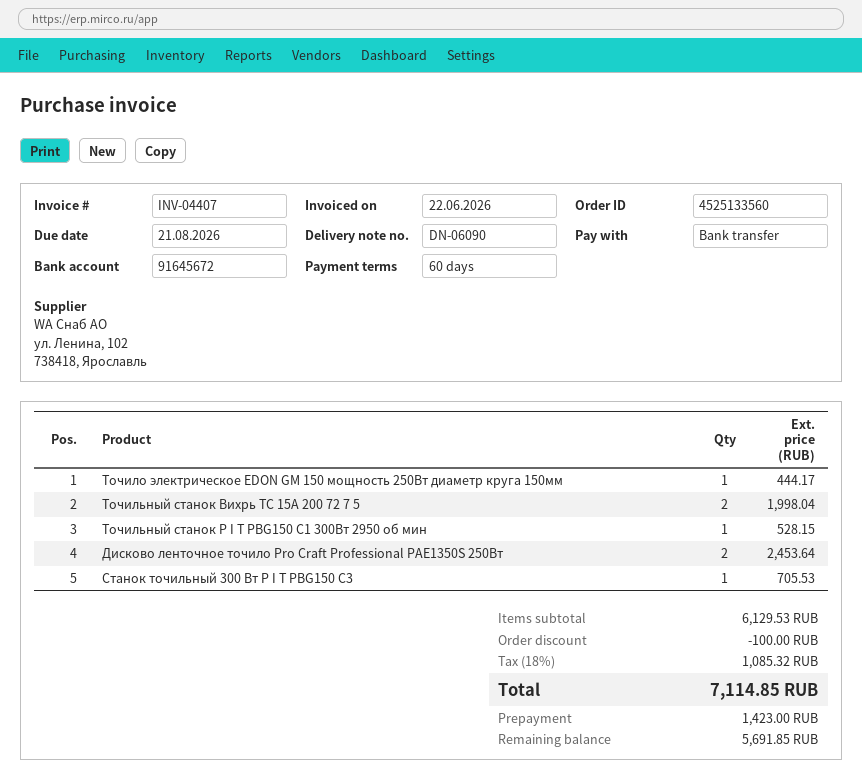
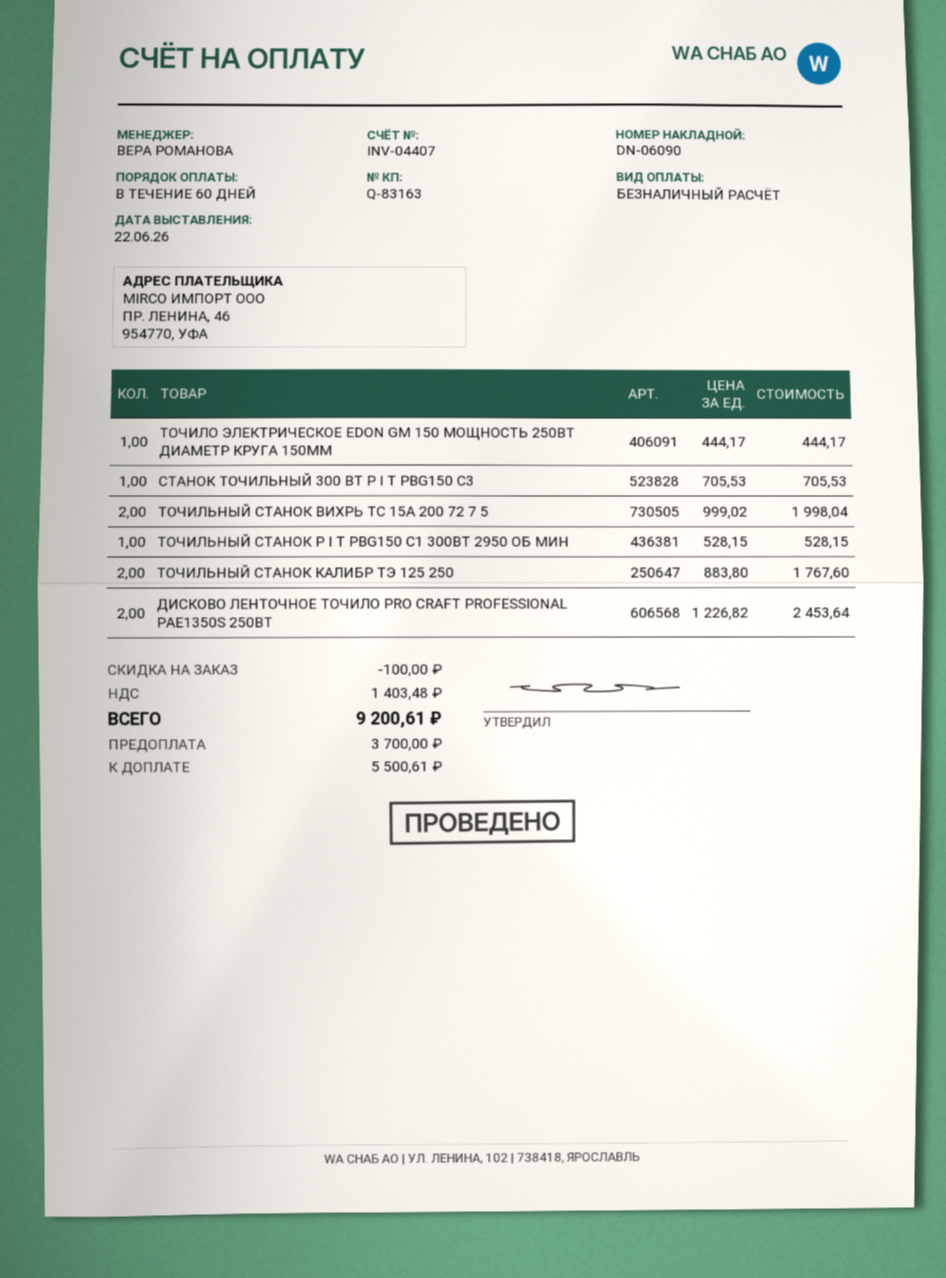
ТОЧИЛЬНЫЙ СТАНОК КАЛИБР ТЭ 125 250: none -> 2 for 1767.60
tax: 1085.32 -> 1403.48
total: 7114.85 -> 9200.61
deposit: 1423.00 -> 3700.00
balance: 5691.85 -> 5500.61

